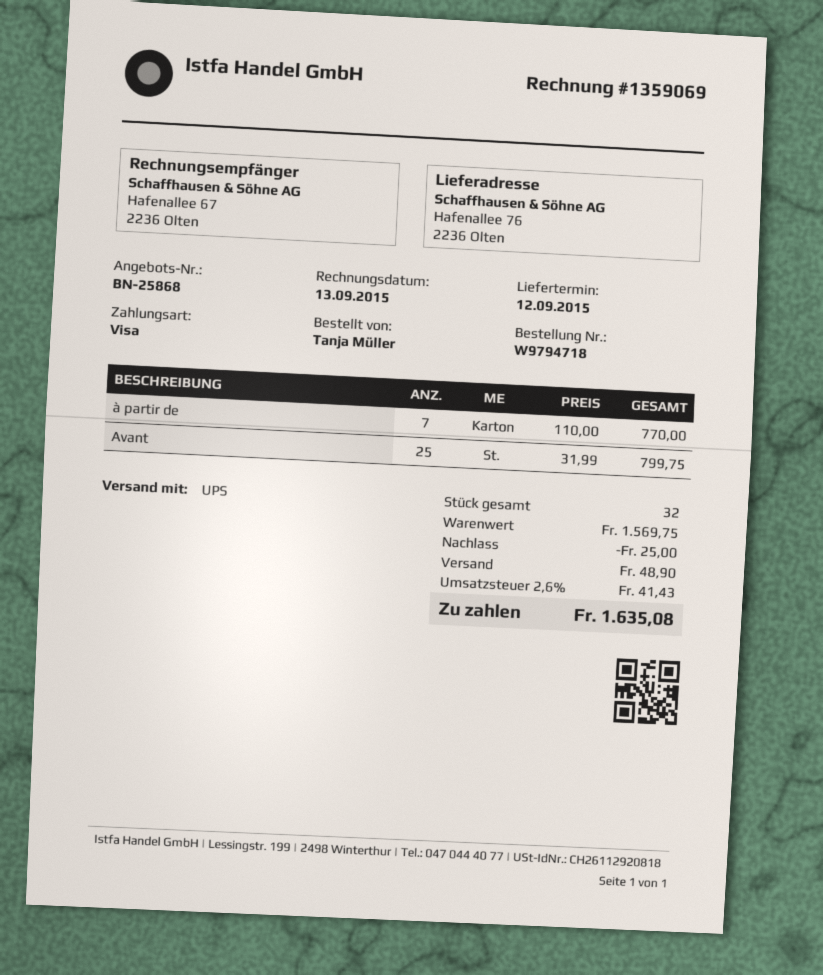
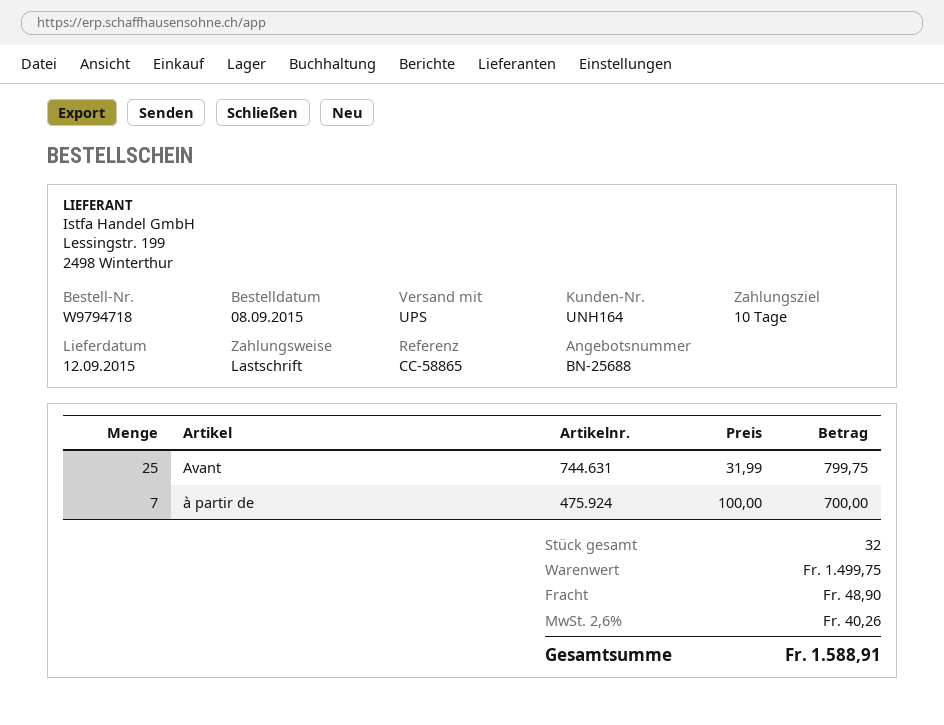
quote number: BN-25868 -> BN-25688
payment method: Visa -> direct debit
à partir de: 7 x 110.00 = 770.00 -> 7 x 100.00 = 700.00
subtotal: 1569.75 -> 1499.75
discount: 25.00 -> none
tax: 2.6% = 41.43 -> 2.6% = 40.26
total: 1635.08 -> 1588.91

